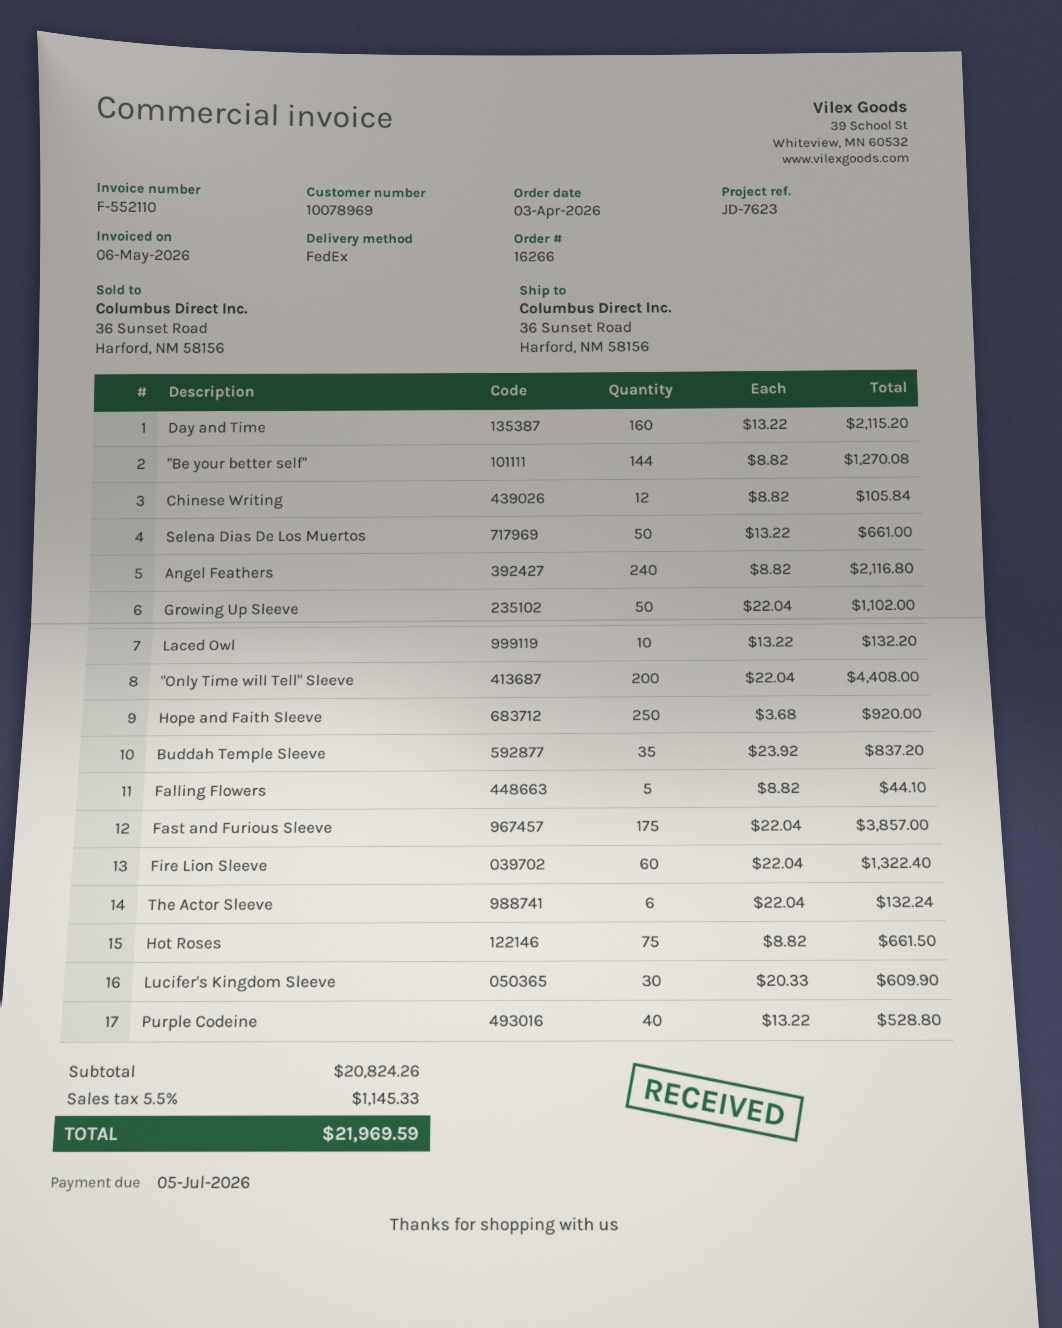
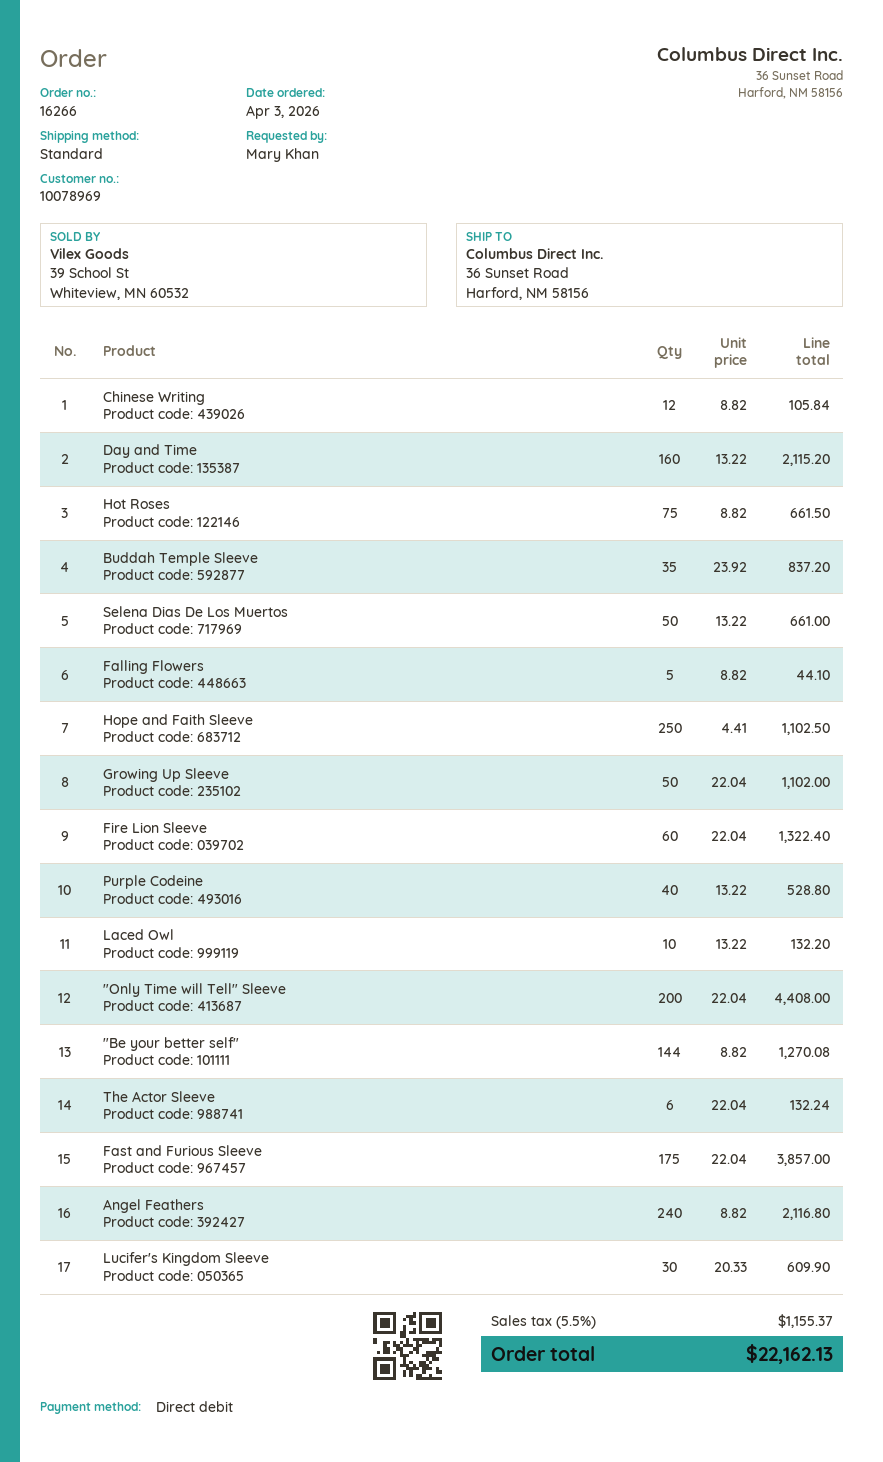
shipping method: FedEx -> standard
Hope and Faith Sleeve: 250 x 3.68 = 920.00 -> 250 x 4.41 = 1102.50
tax: 5.5% = 1145.33 -> 5.5% = 1155.37
total: 21969.59 -> 22162.13

